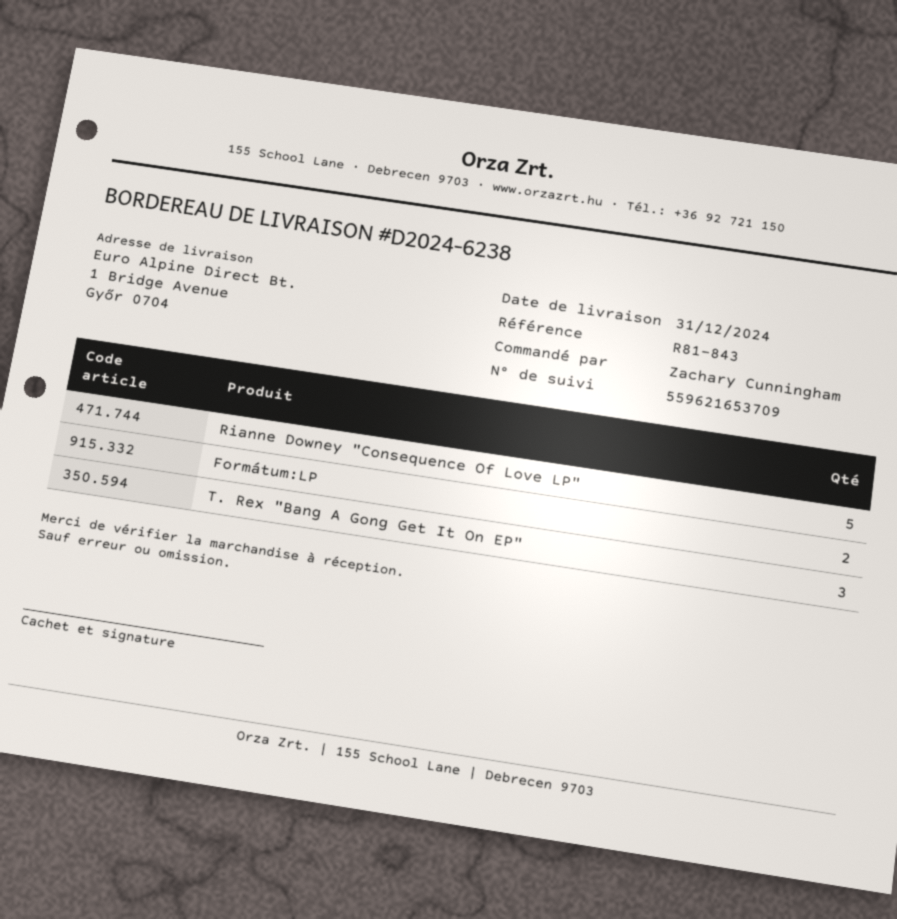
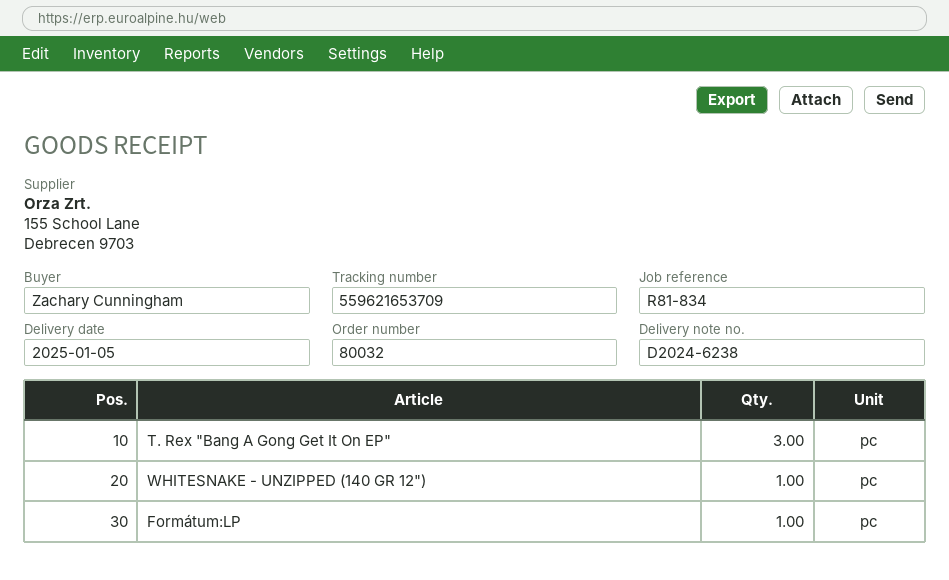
delivery date: 2024-12-31 -> 2025-01-05
reference: R81-843 -> R81-834
Rianne Downey "Consequence Of Love LP": 5 -> none
Formátum:LP: 2 -> 1
WHITESNAKE - UNZIPPED (140 GR 12"): none -> 1

